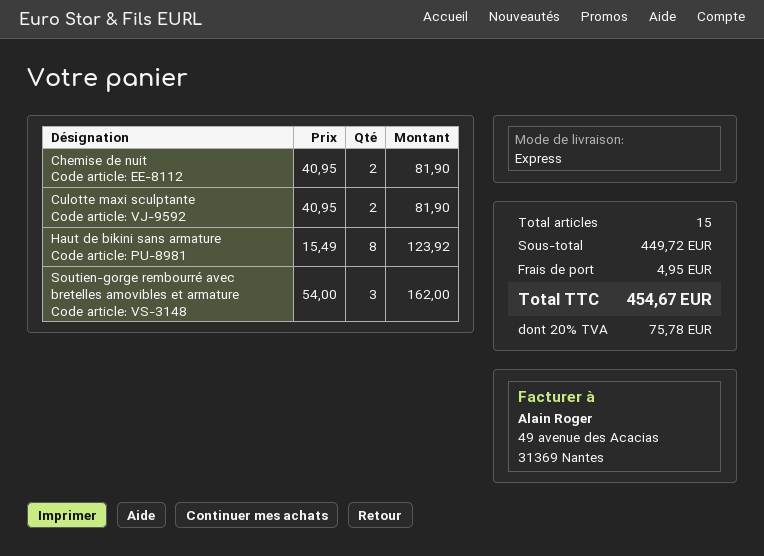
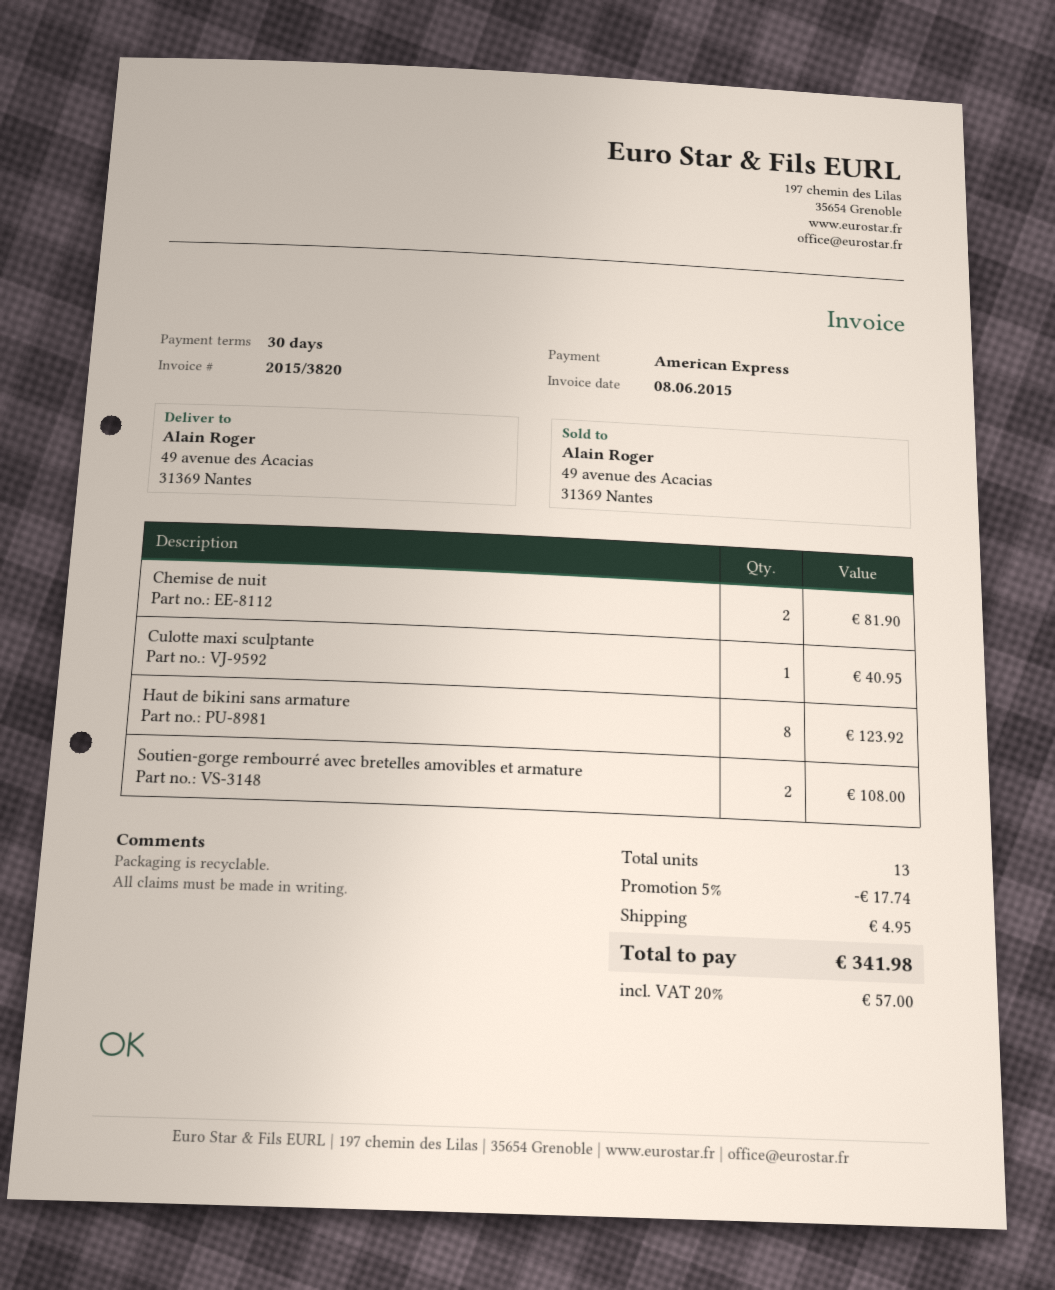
Culotte maxi sculptante: 2 for 81.90 -> 1 for 40.95
Soutien-gorge rembourré avec bretelles amovibles et armature: 3 for 162.00 -> 2 for 108.00
total quantity: 15 -> 13
discount: none -> 5% = 17.74
tax: 20% = 75.78 -> 20% = 57.00
total: 454.67 -> 341.98

